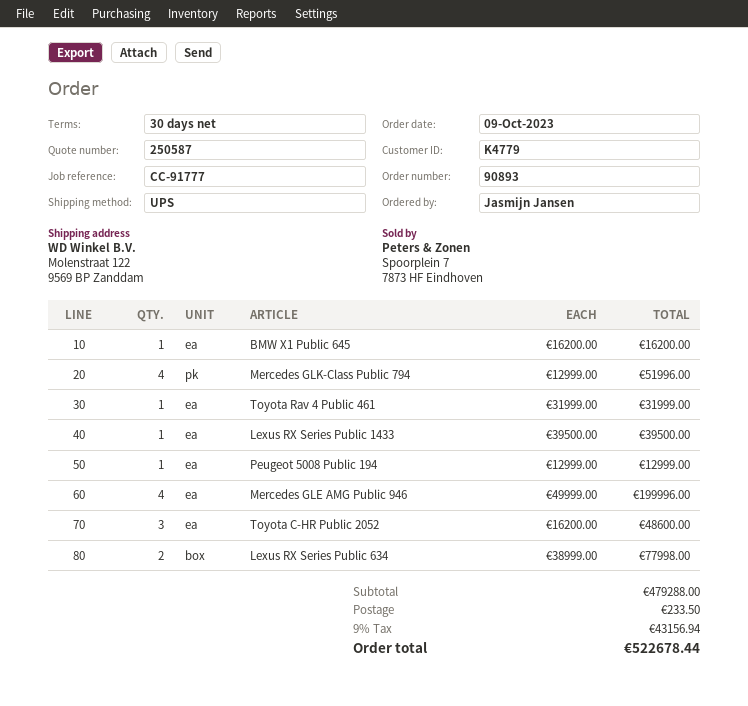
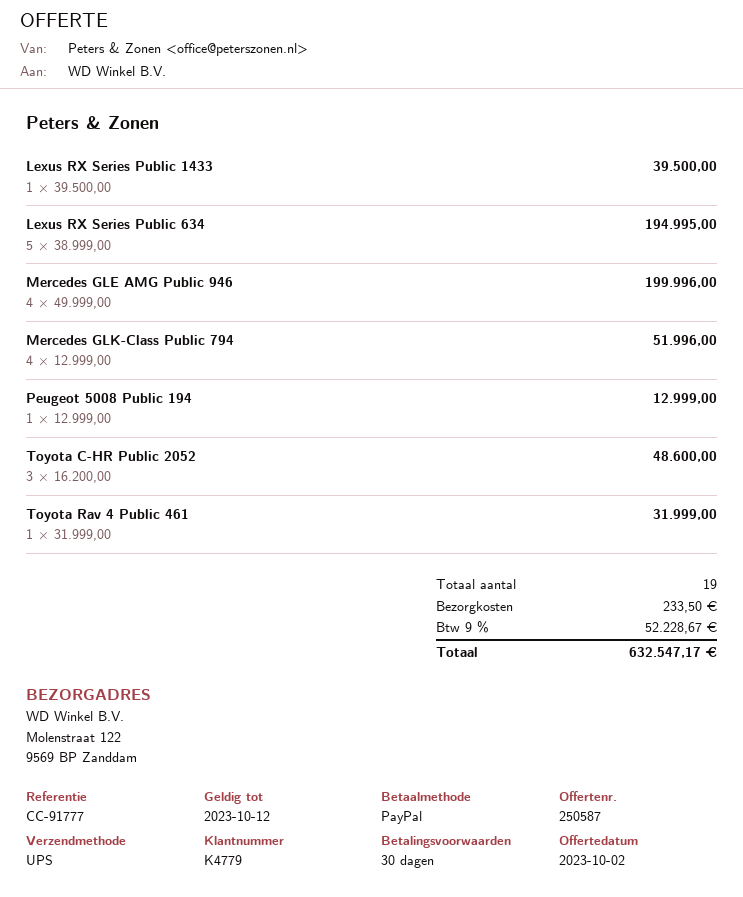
BMW X1 Public 645: 1 x 16200.00 = 16200.00 -> none
Lexus RX Series Public 634: 2 x 38999.00 = 77998.00 -> 5 x 38999.00 = 194995.00
tax: 9% = 43156.94 -> 9% = 52228.67
total: 522678.44 -> 632547.17

